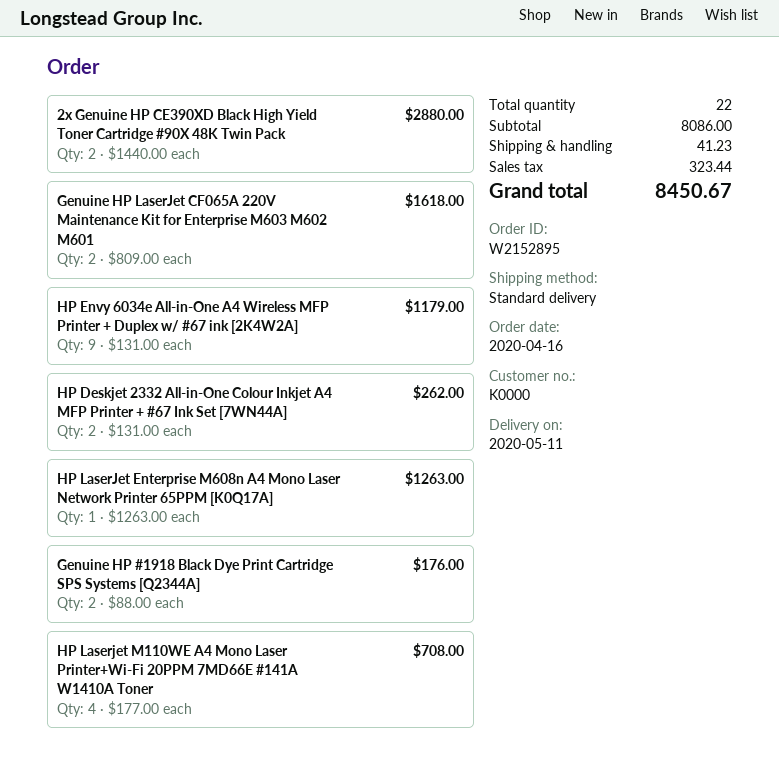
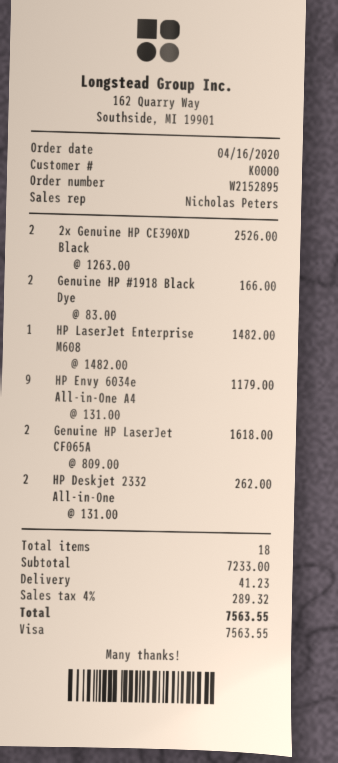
2x Genuine HP CE390XD Black High Yield Toner Cartridge #90X 48K Twin Pack: 2 x 1440.00 = 2880.00 -> 2 x 1263.00 = 2526.00
HP LaserJet Enterprise M608n A4 Mono Laser Network Printer 65PPM [K0Q17A]: 1 x 1263.00 = 1263.00 -> 1 x 1482.00 = 1482.00
Genuine HP #1918 Black Dye Print Cartridge SPS Systems [Q2344A]: 2 x 88.00 = 176.00 -> 2 x 83.00 = 166.00
HP Laserjet M110WE A4 Mono Laser Printer+Wi-Fi 20PPM 7MD66E #141A W1410A Toner: 4 x 177.00 = 708.00 -> none
total quantity: 22 -> 18
subtotal: 8086.00 -> 7233.00
tax: 323.44 -> 289.32
total: 8450.67 -> 7563.55

